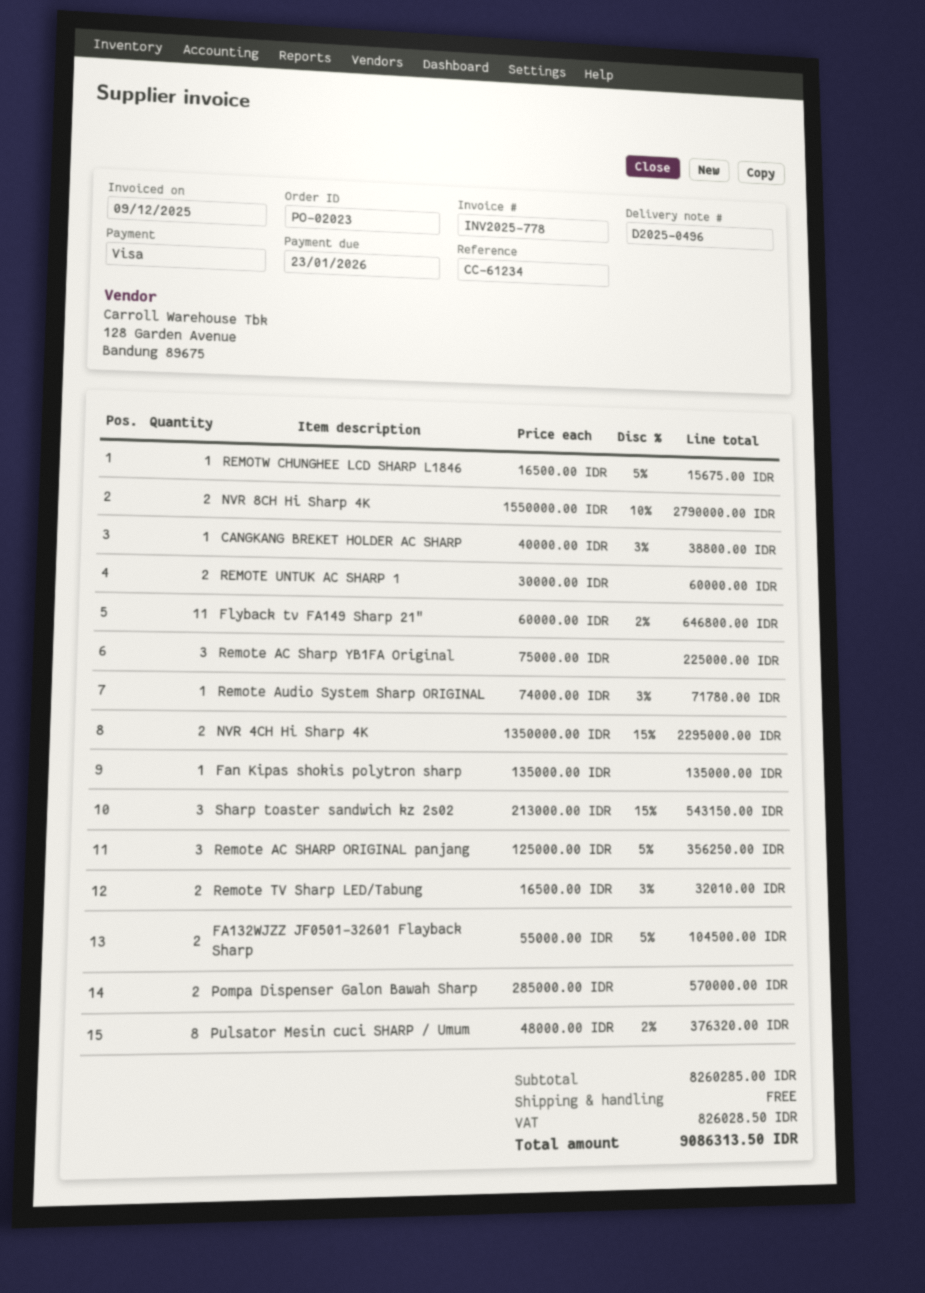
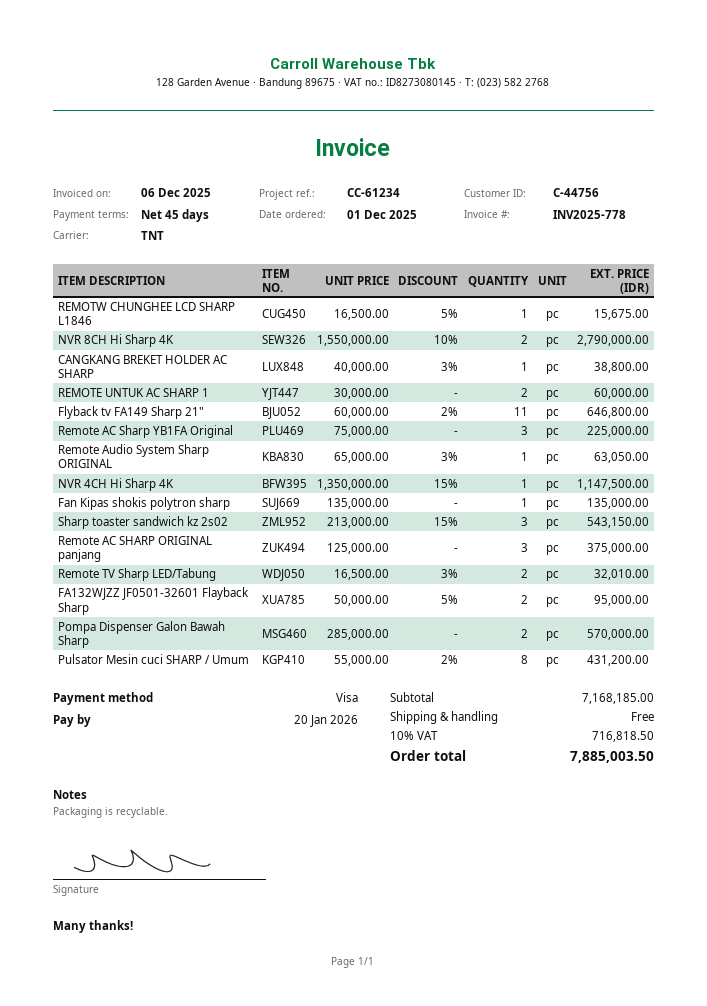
invoice date: 2025-12-09 -> 2025-12-06
due date: 2026-01-23 -> 2026-01-20
Remote Audio System Sharp ORIGINAL: 1 x 74000.00 - 3% = 71780.00 -> 1 x 65000.00 - 3% = 63050.00
NVR 4CH Hi Sharp 4K: 2 x 1350000.00 - 15% = 2295000.00 -> 1 x 1350000.00 - 15% = 1147500.00
Remote AC SHARP ORIGINAL panjang: 3 x 125000.00 - 5% = 356250.00 -> 3 x 125000.00 = 375000.00
FA132WJZZ JF0501-32601 Flayback Sharp: 2 x 55000.00 - 5% = 104500.00 -> 2 x 50000.00 - 5% = 95000.00
Pulsator Mesin cuci SHARP / Umum: 8 x 48000.00 - 2% = 376320.00 -> 8 x 55000.00 - 2% = 431200.00
subtotal: 8260285.00 -> 7168185.00
tax: 826028.50 -> 716818.50
total: 9086313.50 -> 7885003.50

